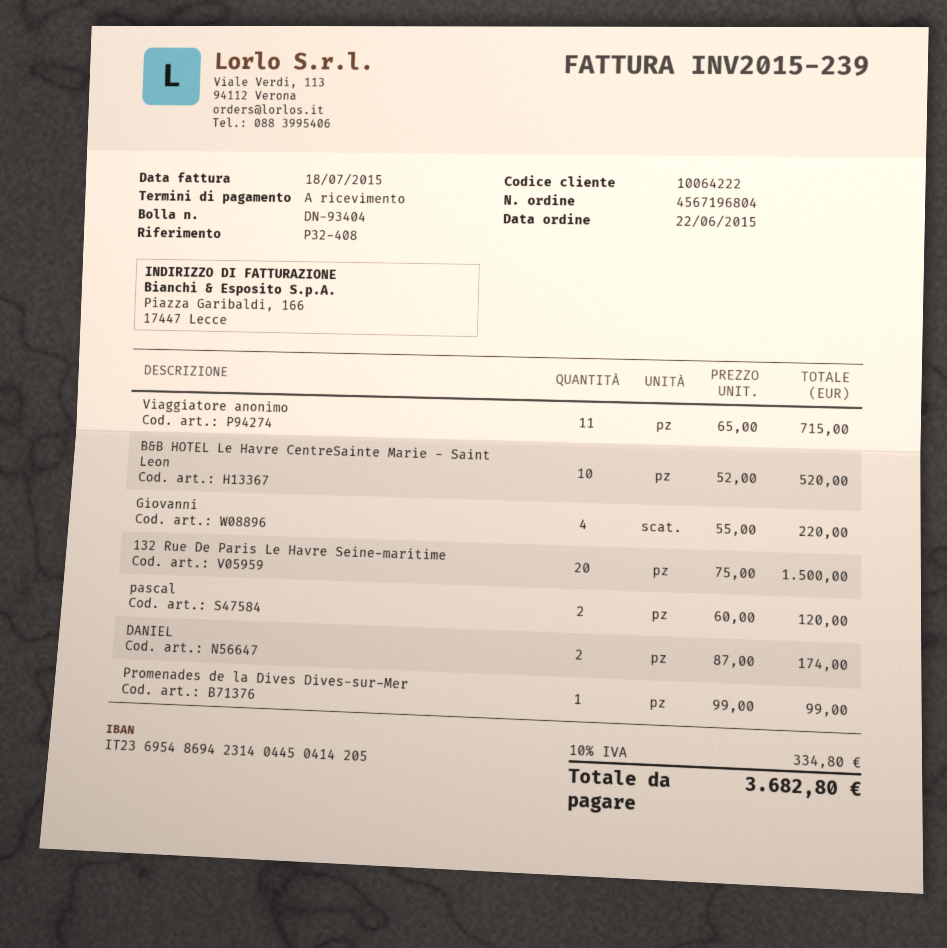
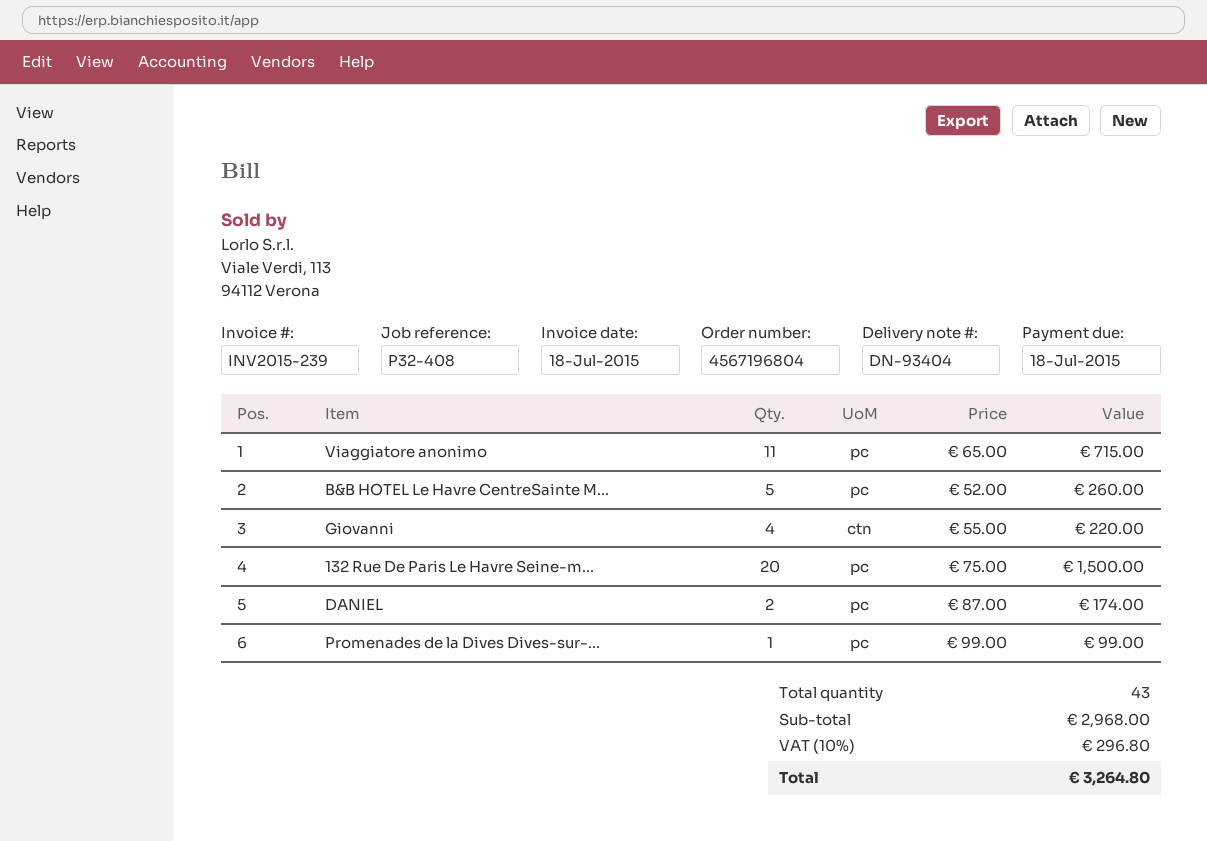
B&B HOTEL Le Havre CentreSainte Marie - Saint Leon: 10 x 52.00 = 520.00 -> 5 x 52.00 = 260.00
pascal: 2 x 60.00 = 120.00 -> none
tax: 10% = 334.80 -> 10% = 296.80
total: 3682.80 -> 3264.80

